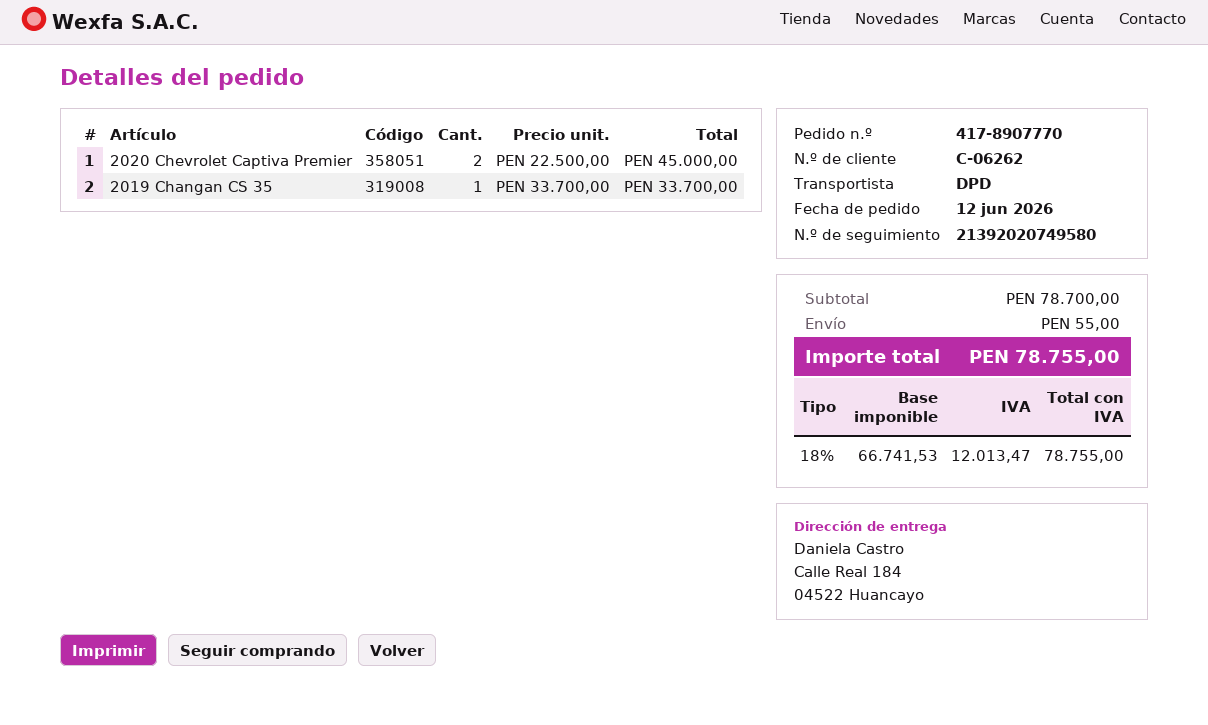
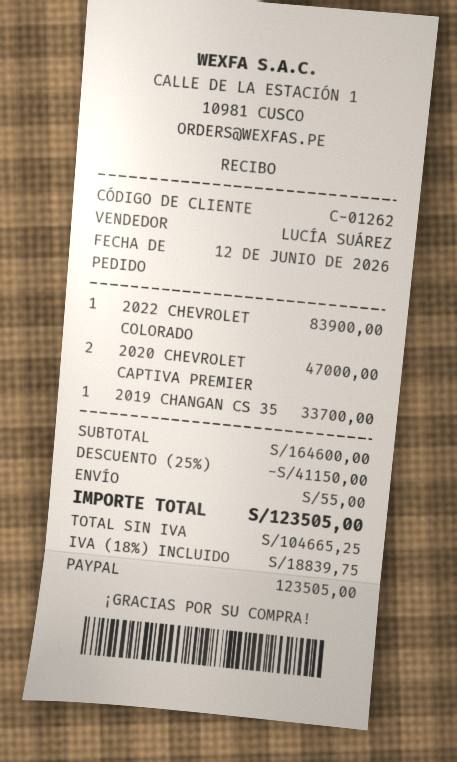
customer number: C-06262 -> C-01262
2020 Chevrolet Captiva Premier: 2 for 45000.00 -> 2 for 47000.00
2022 CHEVROLET COLORADO: none -> 1 for 83900.00
subtotal: 78700.00 -> 164600.00
discount: none -> 25% = 41150.00
net: 66741.53 -> 104665.25
tax: 18% = 12013.47 -> 18% = 18839.75
total: 78755.00 -> 123505.00

